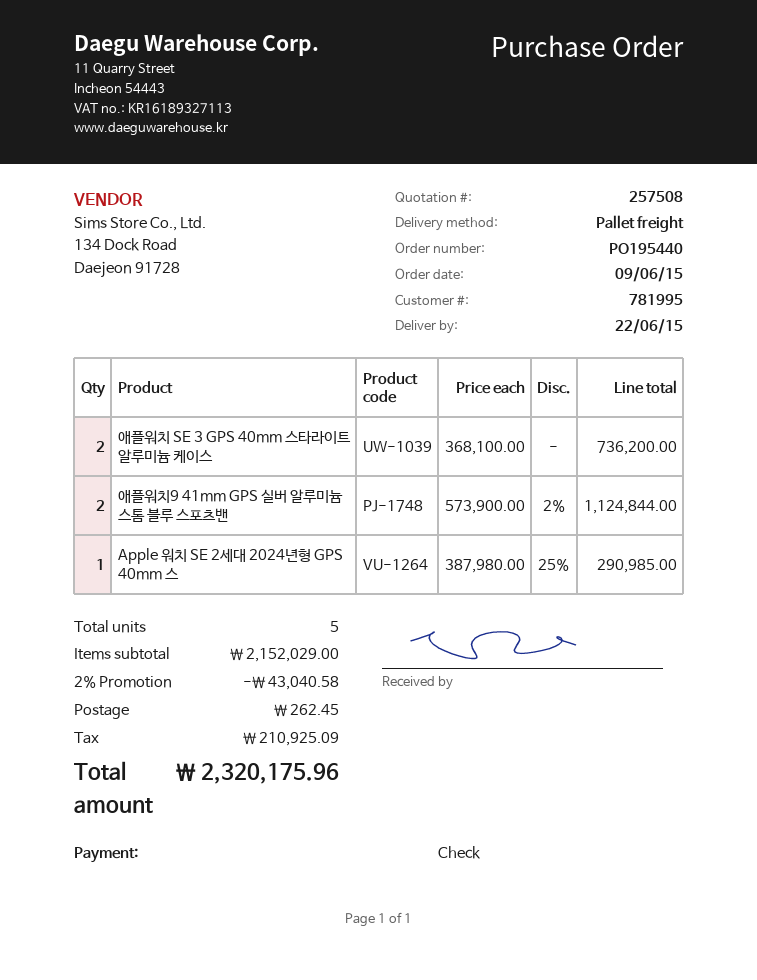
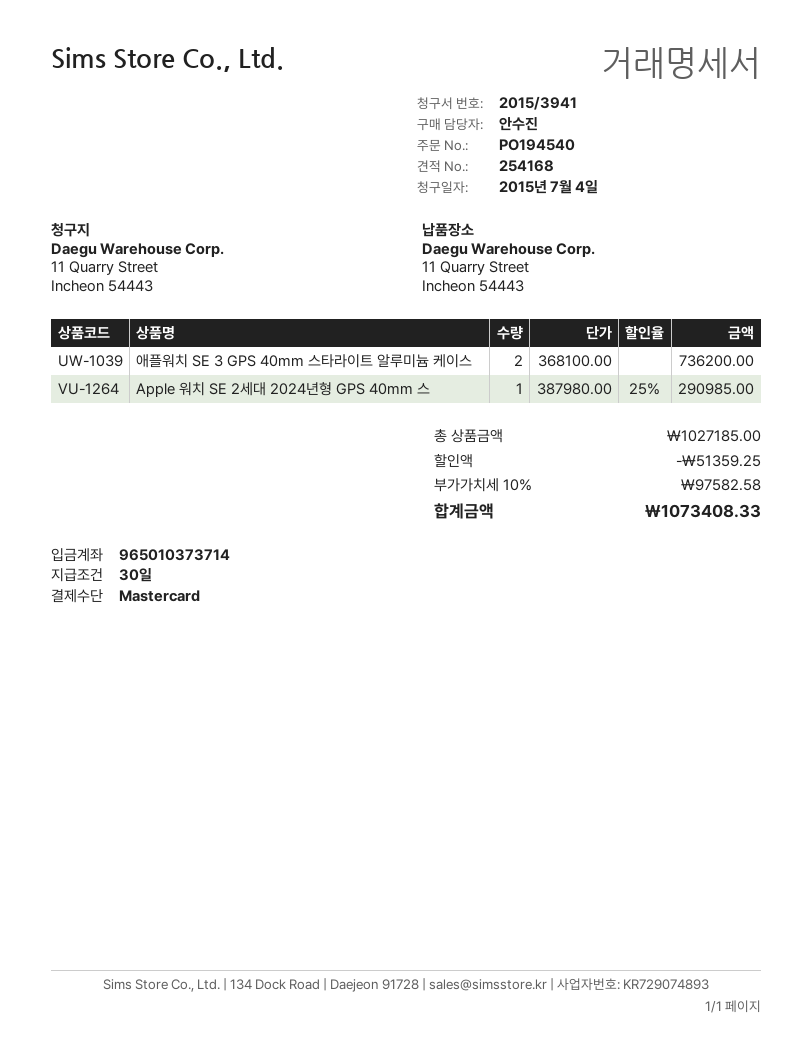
quote number: 257508 -> 254168
order number: PO195440 -> PO194540
payment method: cheque -> Mastercard
애플워치9 41mm GPS 실버 알루미늄 스톰 블루 스포츠밴: 2 x 573900.00 - 2% = 1124844.00 -> none
subtotal: 2152029.00 -> 1027185.00
discount: 43040.58 -> 51359.25
shipping: 262.45 -> none
tax: 210925.09 -> 97582.58
total: 2320175.96 -> 1073408.33

